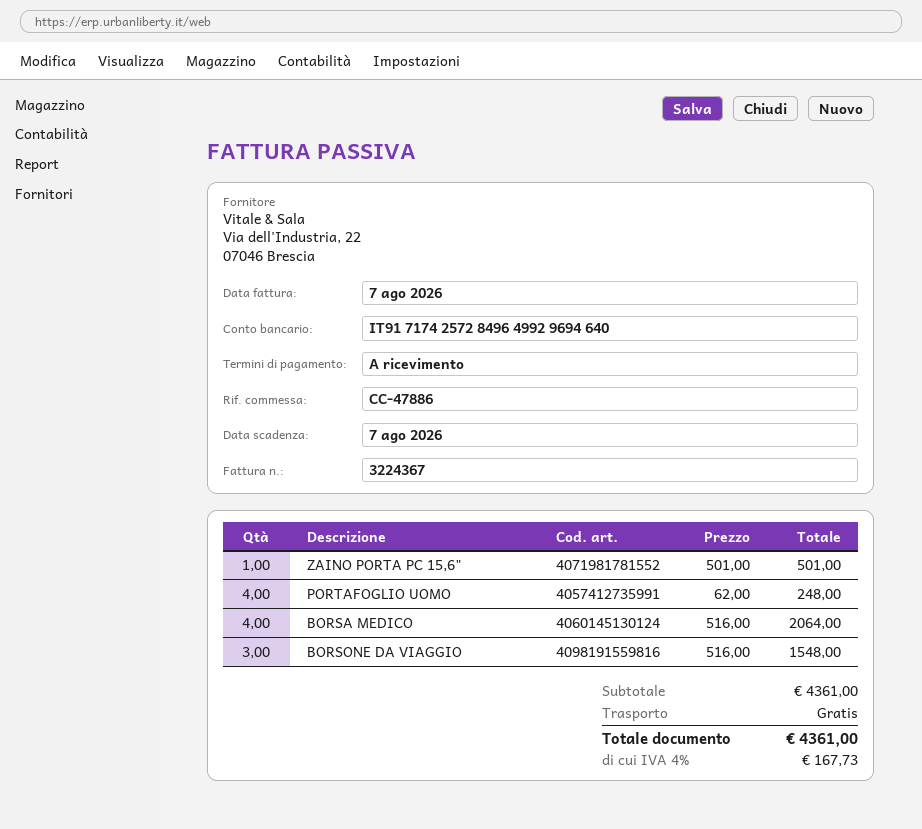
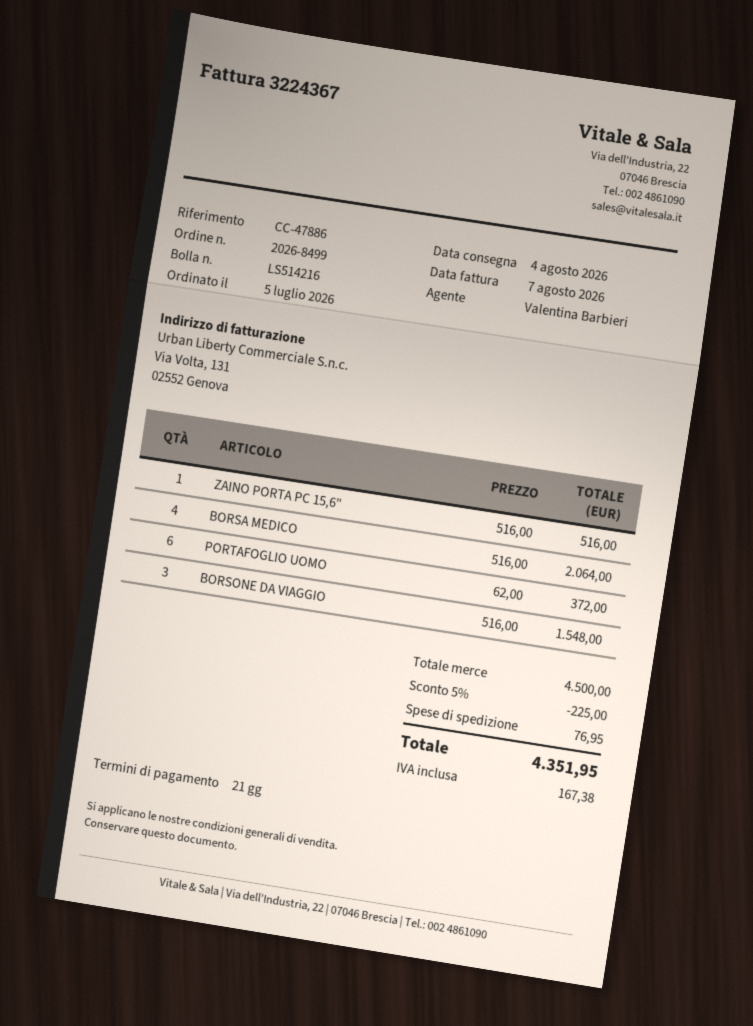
payment terms: on receipt -> 21 days
ZAINO PORTA PC 15,6": 1 x 501.00 = 501.00 -> 1 x 516.00 = 516.00
PORTAFOGLIO UOMO: 4 x 62.00 = 248.00 -> 6 x 62.00 = 372.00
subtotal: 4361.00 -> 4500.00
discount: none -> 5% = 225.00
shipping: 0.00 -> 76.95
tax: 167.73 -> 167.38
total: 4361.00 -> 4351.95

